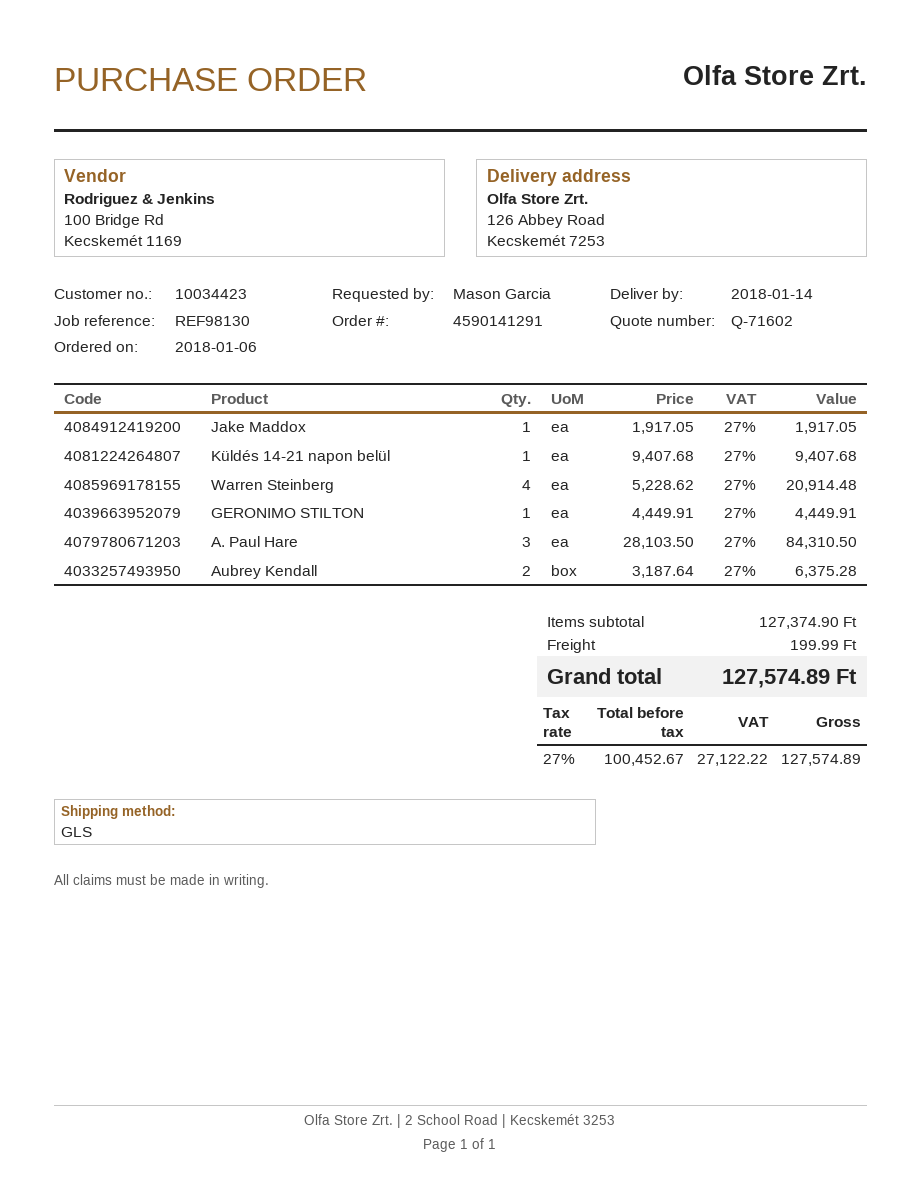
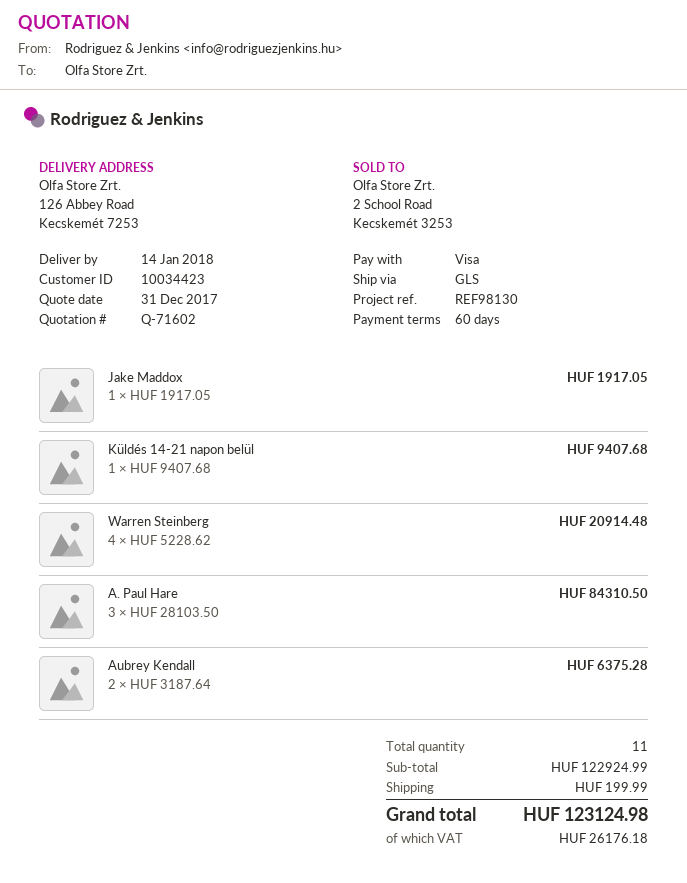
GERONIMO STILTON: 1 x 4449.91 = 4449.91 -> none
subtotal: 127374.90 -> 122924.99
tax: 27122.22 -> 26176.18
total: 127574.89 -> 123124.98

